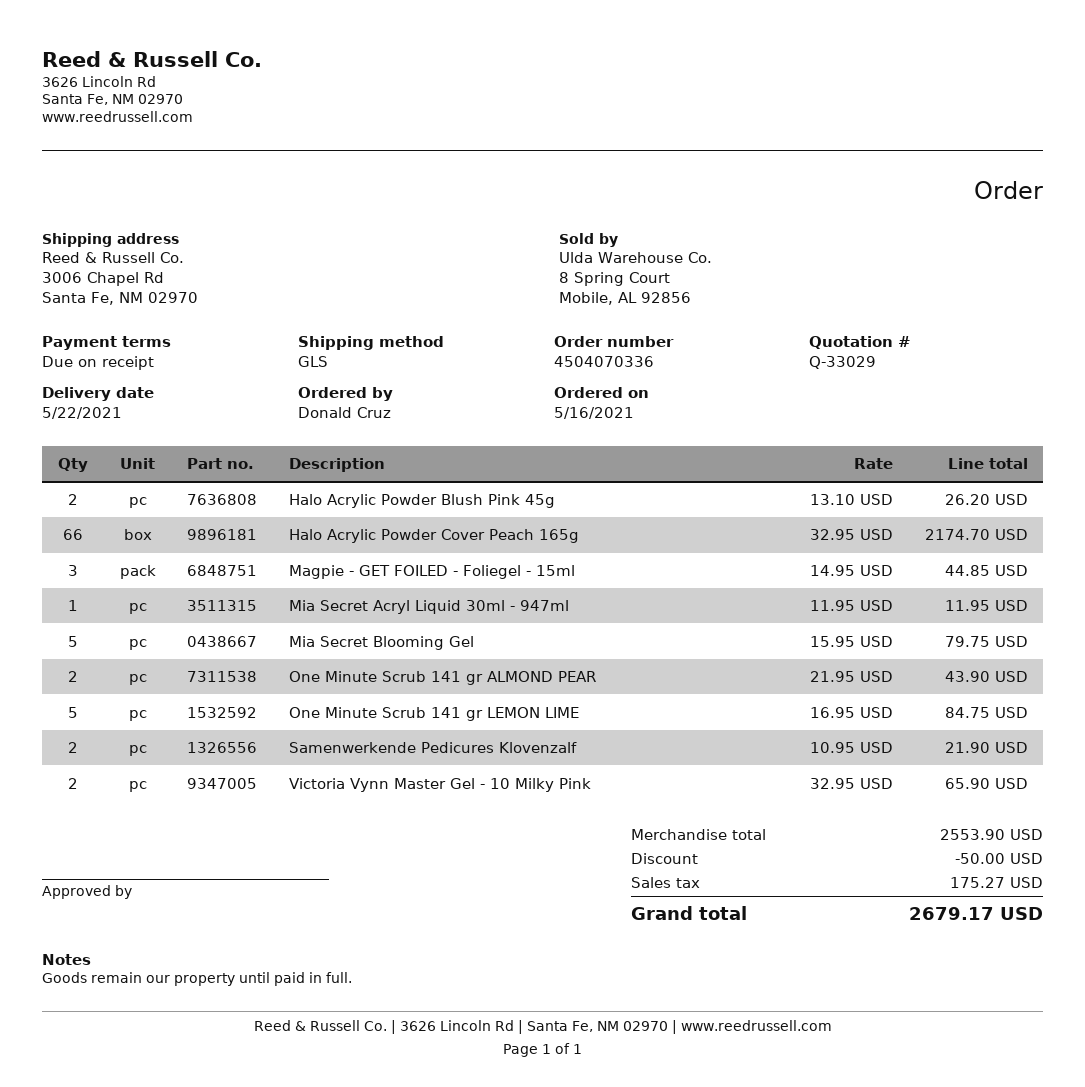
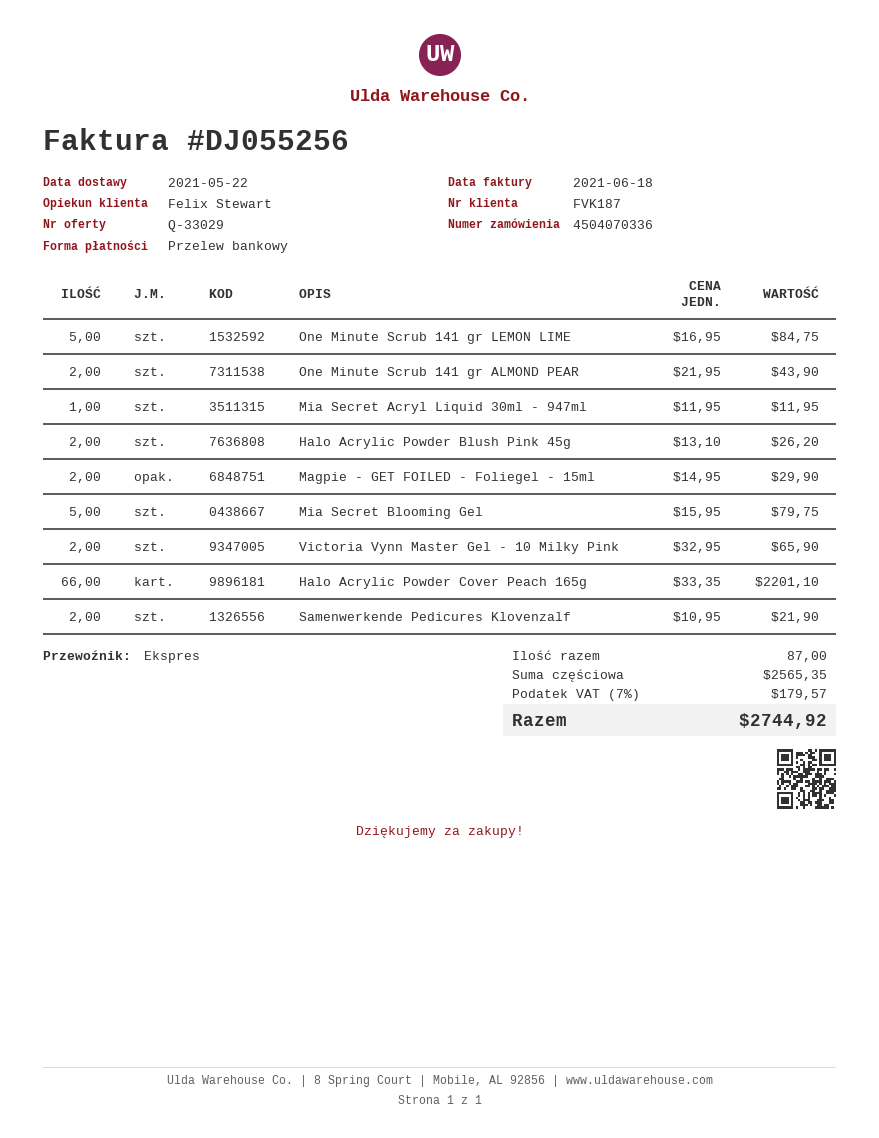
shipping method: GLS -> express
Halo Acrylic Powder Cover Peach 165g: 66 x 32.95 = 2174.70 -> 66 x 33.35 = 2201.10
Magpie - GET FOILED - Foliegel - 15ml: 3 x 14.95 = 44.85 -> 2 x 14.95 = 29.90
subtotal: 2553.90 -> 2565.35
discount: 50.00 -> none
tax: 175.27 -> 179.57
total: 2679.17 -> 2744.92

